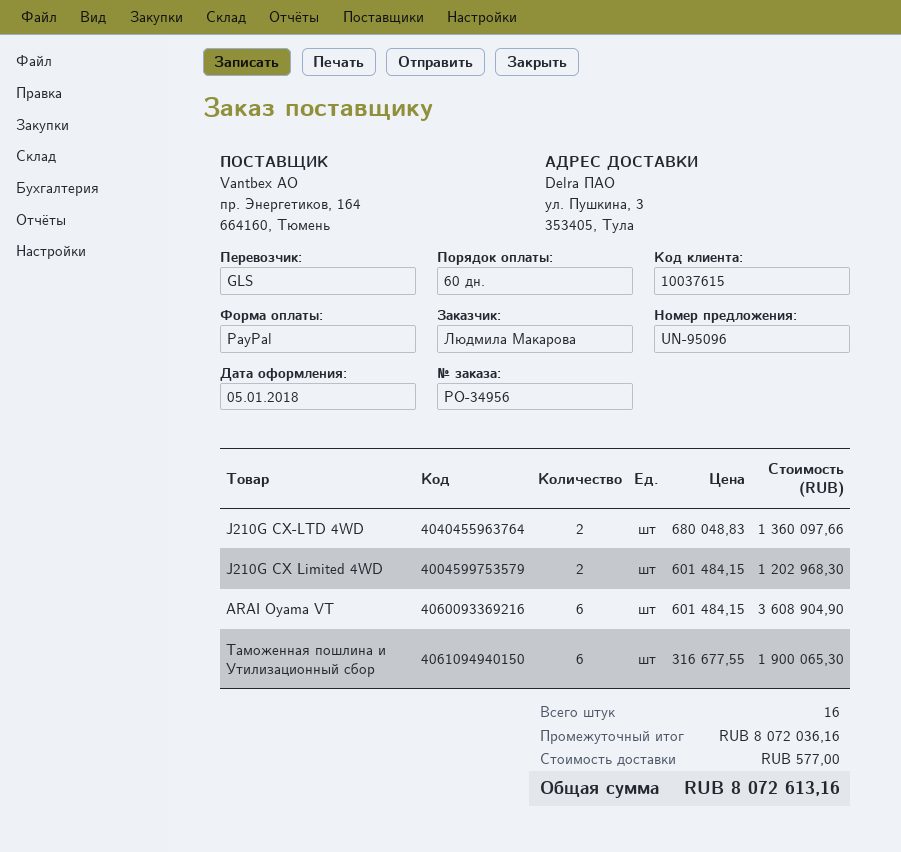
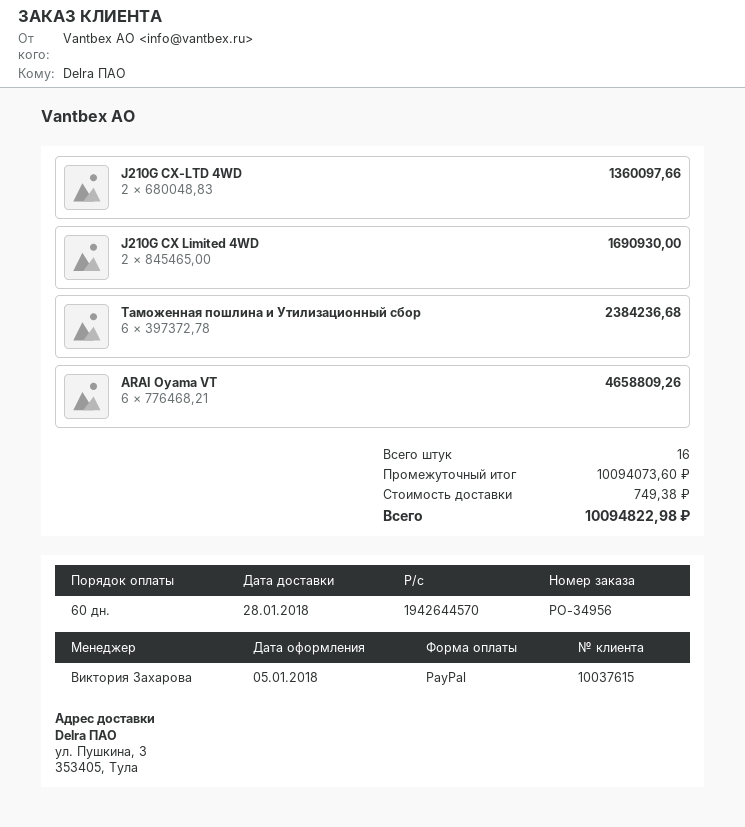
J210G CX Limited 4WD: 2 x 601484.15 = 1202968.30 -> 2 x 845465.00 = 1690930.00
ARAI Oyama VT: 6 x 601484.15 = 3608904.90 -> 6 x 776468.21 = 4658809.26
Таможенная пошлина и Утилизационный сбор: 6 x 316677.55 = 1900065.30 -> 6 x 397372.78 = 2384236.68
subtotal: 8072036.16 -> 10094073.60
shipping: 577.00 -> 749.38
total: 8072613.16 -> 10094822.98

